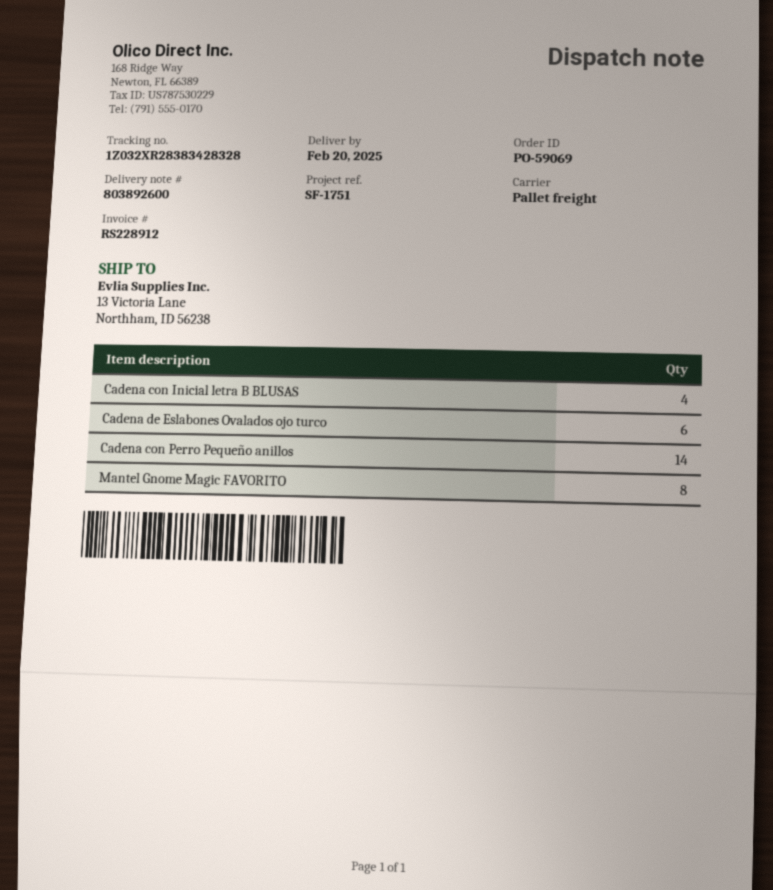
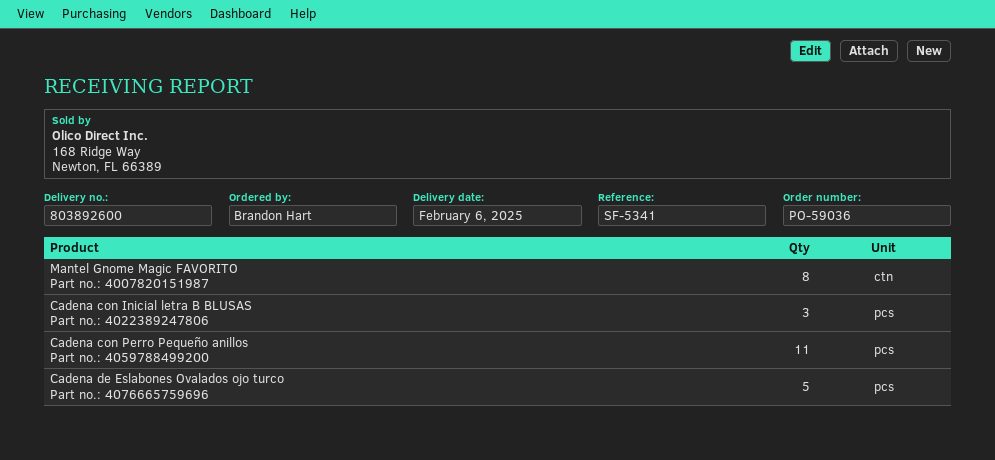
order number: PO-59069 -> PO-59036
delivery date: 2025-02-20 -> 2025-02-06
reference: SF-1751 -> SF-5341
Cadena con Inicial letra B BLUSAS: 4 -> 3
Cadena de Eslabones Ovalados ojo turco: 6 -> 5
Cadena con Perro Pequeño anillos: 14 -> 11

